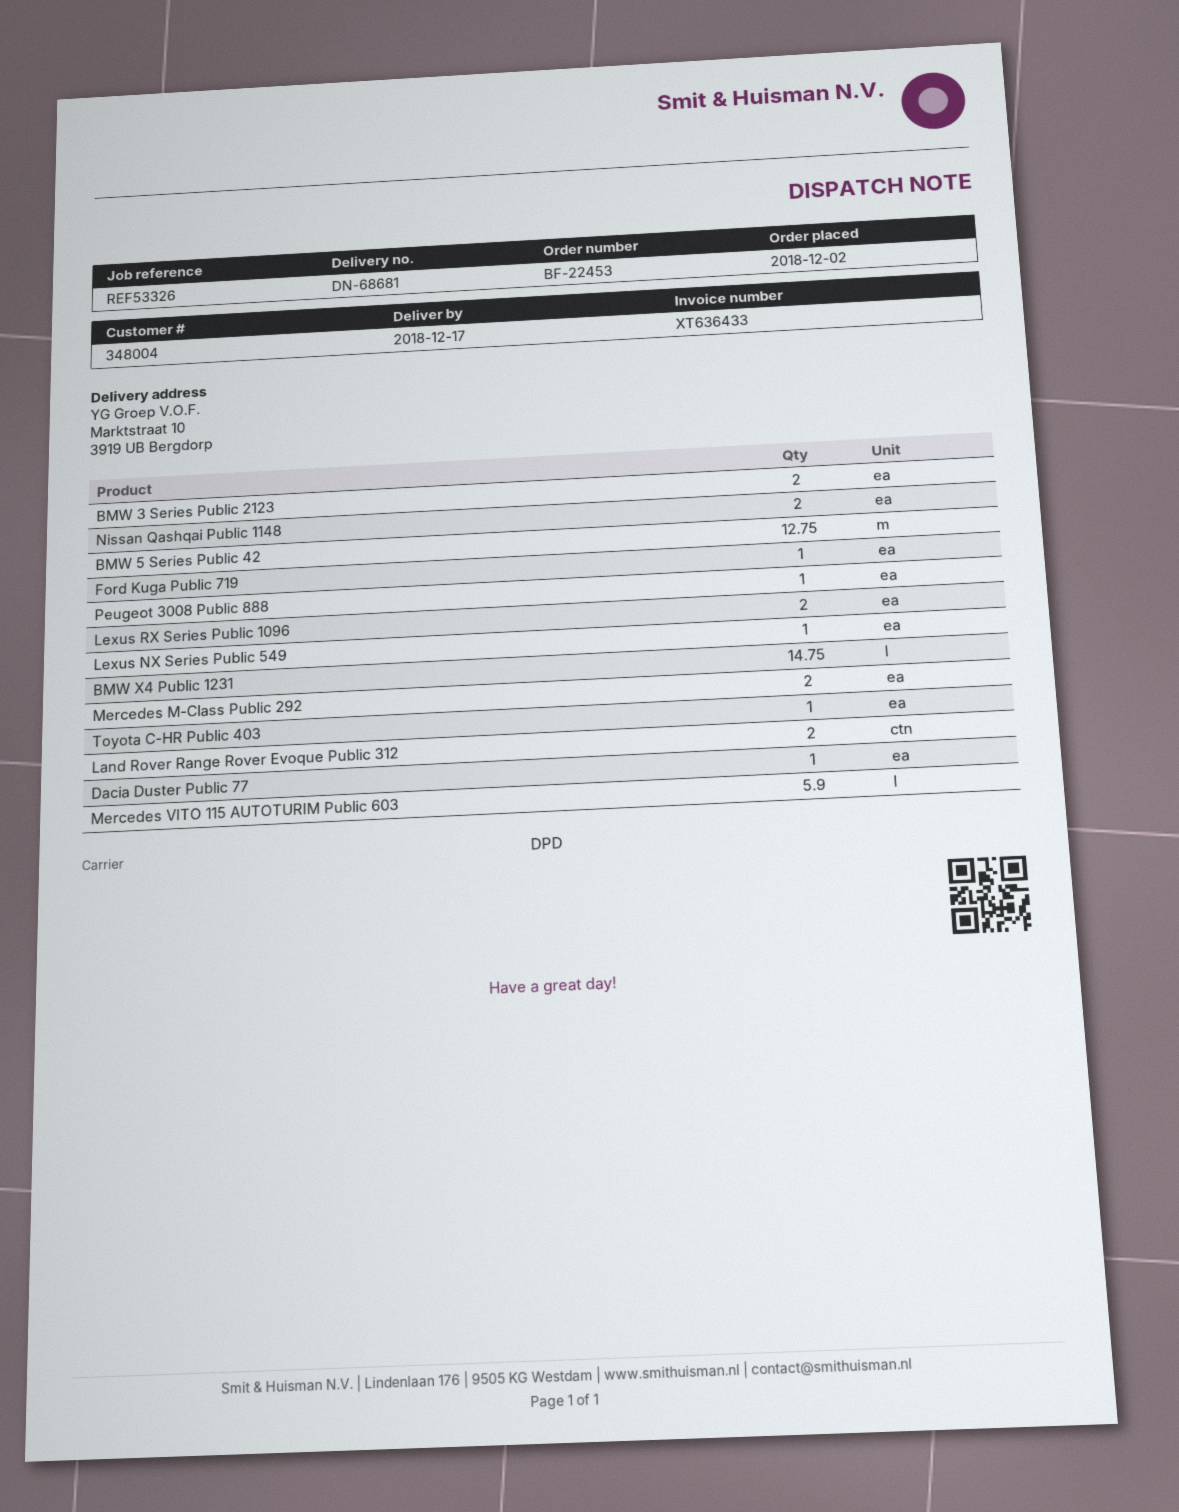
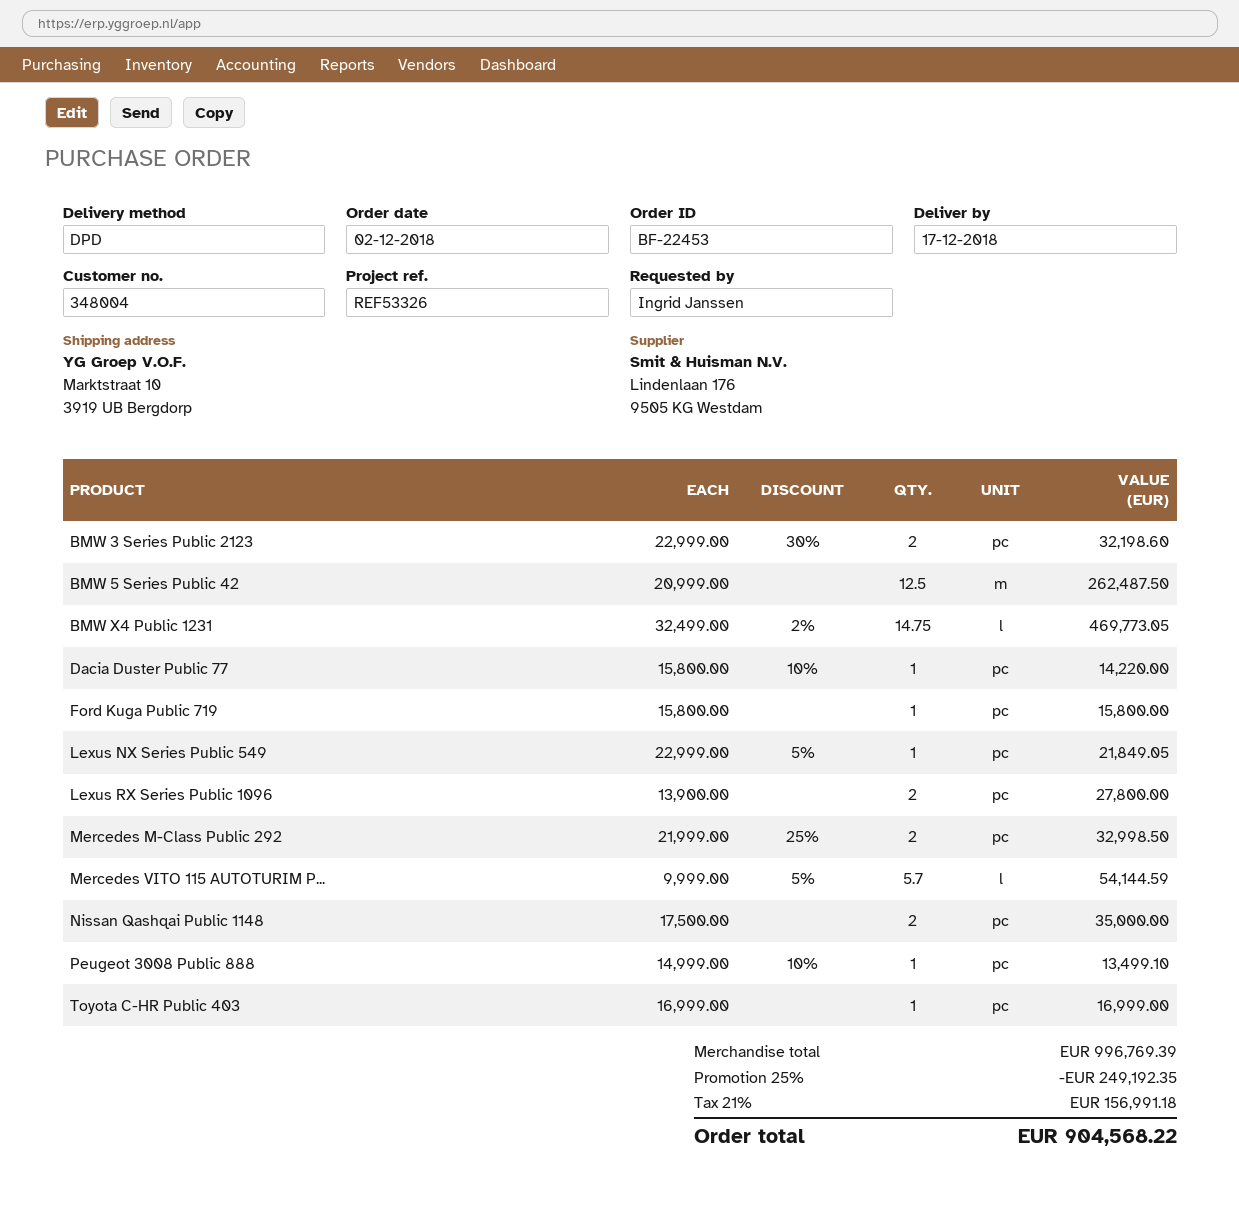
BMW 5 Series Public 42: 12.75 -> 12.5
Land Rover Range Rover Evoque Public 312: 2 -> none
Mercedes VITO 115 AUTOTURIM Public 603: 5.9 -> 5.7

